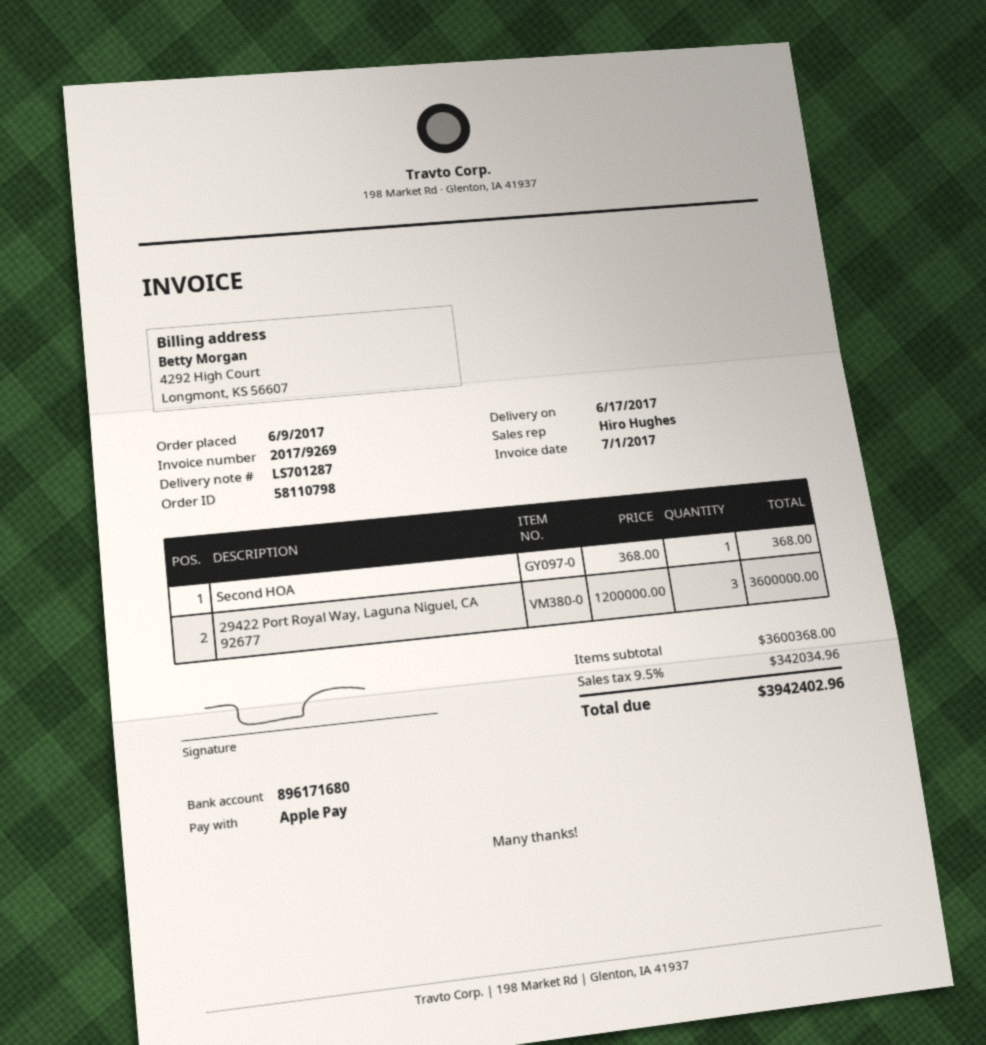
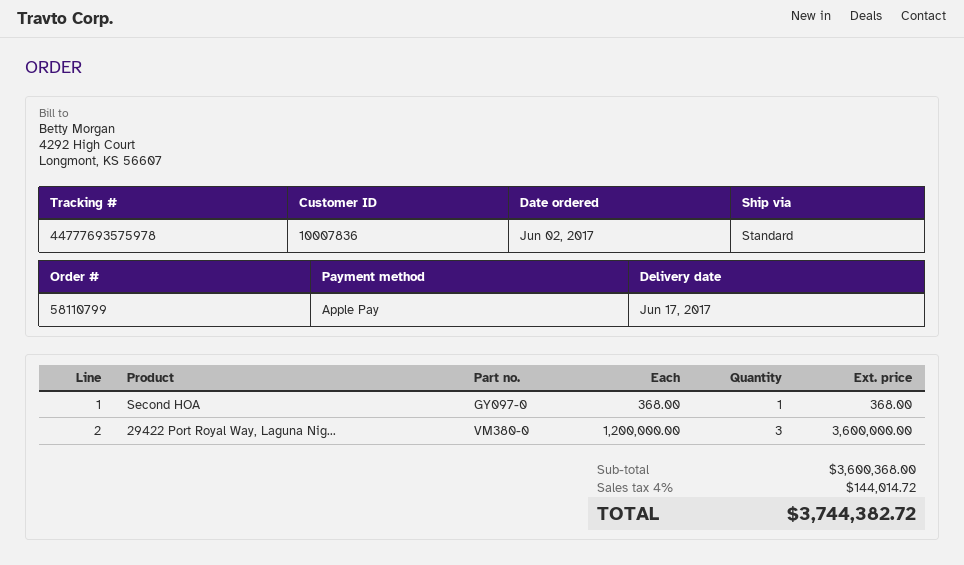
order number: 58110798 -> 58110799
order date: 2017-06-09 -> 2017-06-02
tax: 9.5% = 342034.96 -> 4% = 144014.72
total: 3942402.96 -> 3744382.72

